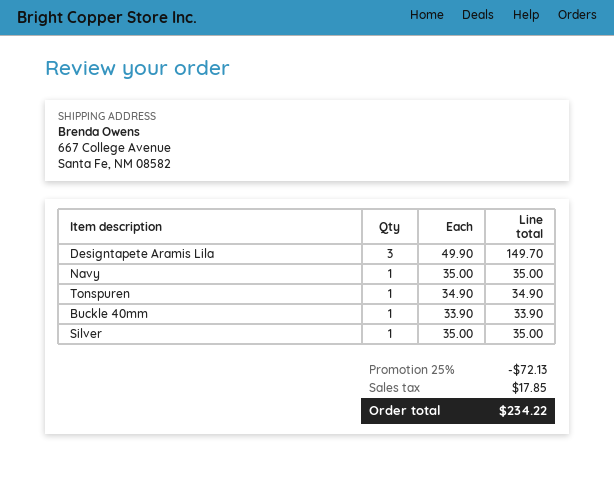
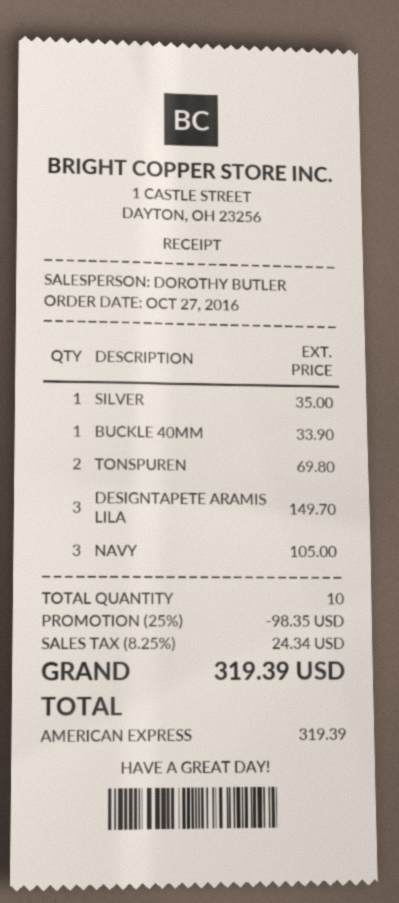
Navy: 1 for 35.00 -> 3 for 105.00
Tonspuren: 1 for 34.90 -> 2 for 69.80
discount: 25% = 72.13 -> 25% = 98.35
tax: 17.85 -> 24.34
total: 234.22 -> 319.39

